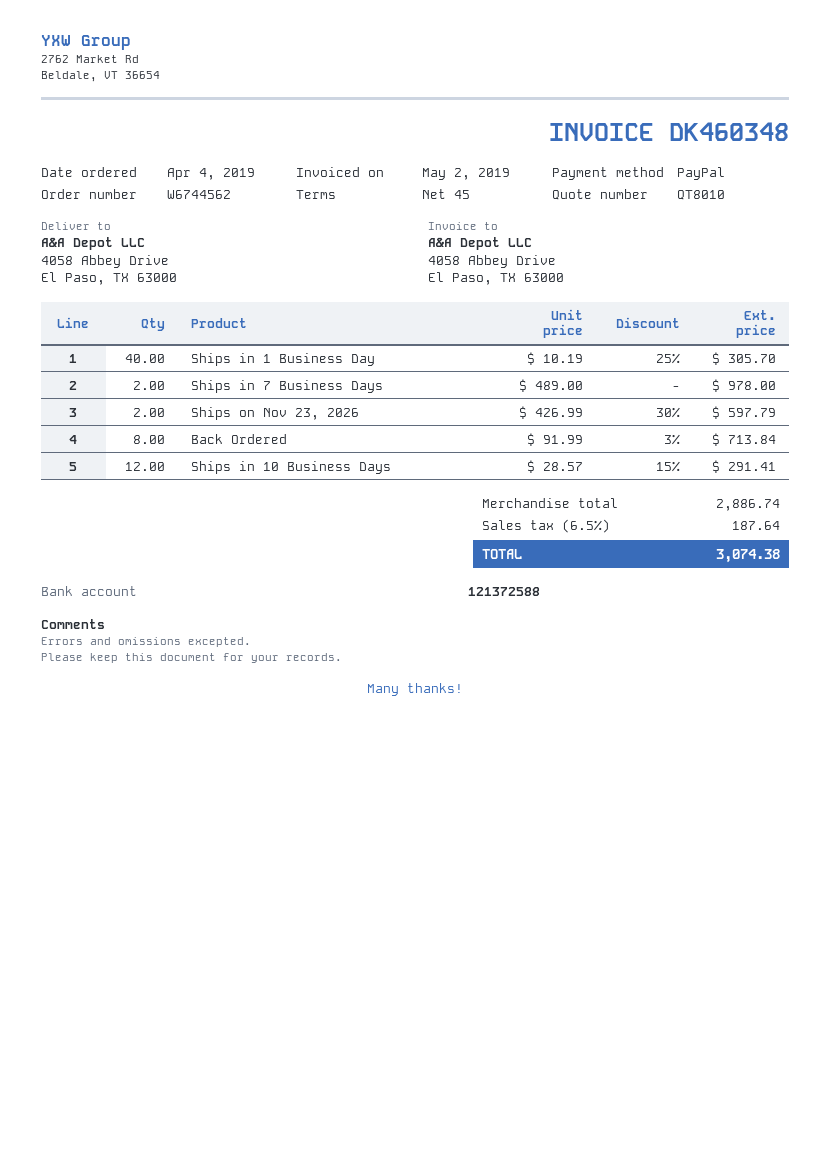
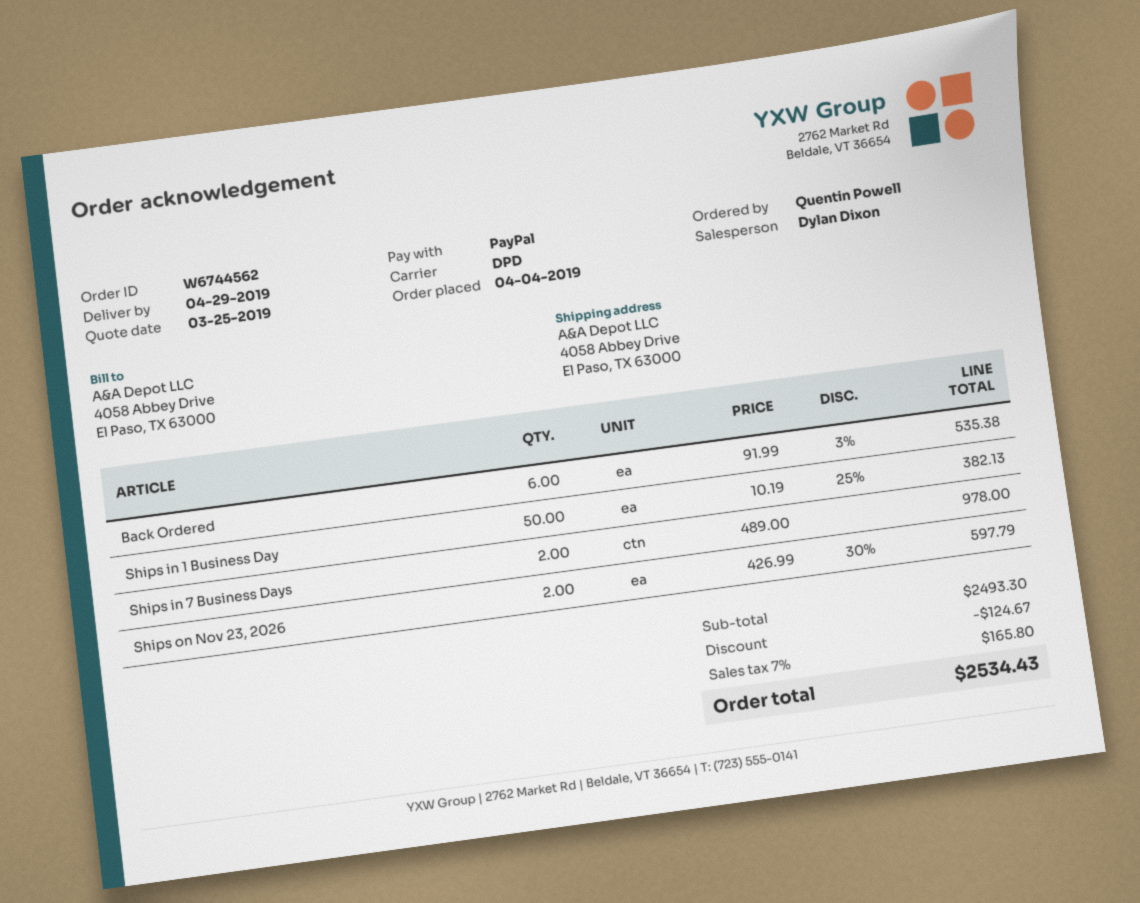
Ships in 1 Business Day: 40 x 10.19 - 25% = 305.70 -> 50 x 10.19 - 25% = 382.13
Back Ordered: 8 x 91.99 - 3% = 713.84 -> 6 x 91.99 - 3% = 535.38
Ships in 10 Business Days: 12 x 28.57 - 15% = 291.41 -> none
subtotal: 2886.74 -> 2493.30
discount: none -> 124.67
tax: 6.5% = 187.64 -> 7% = 165.80
total: 3074.38 -> 2534.43

